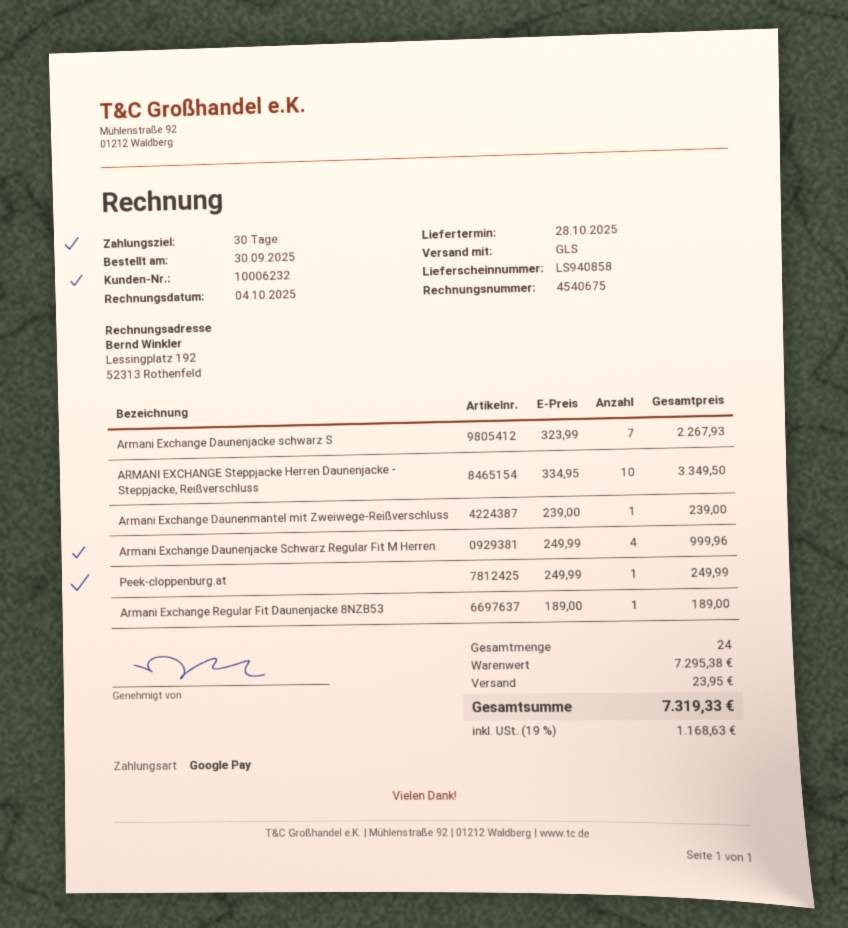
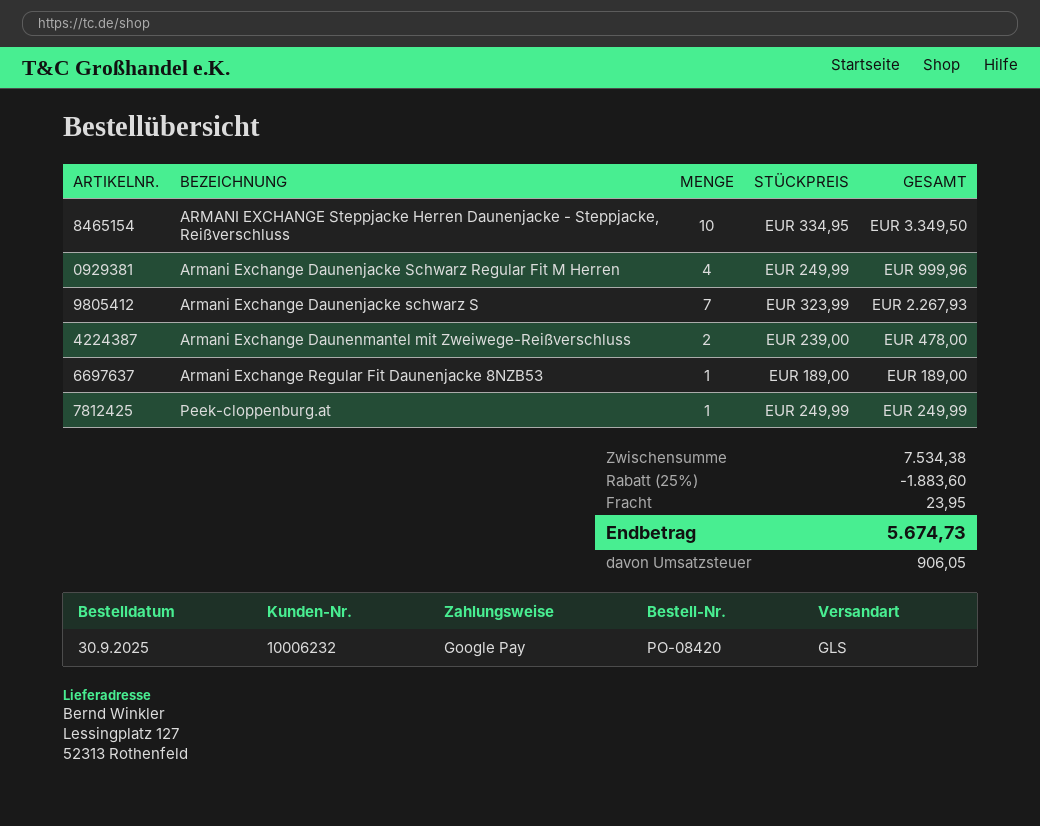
Armani Exchange Daunenmantel mit Zweiwege-Reißverschluss: 1 x 239.00 = 239.00 -> 2 x 239.00 = 478.00
subtotal: 7295.38 -> 7534.38
discount: none -> 25% = 1883.60
tax: 1168.63 -> 906.05
total: 7319.33 -> 5674.73

